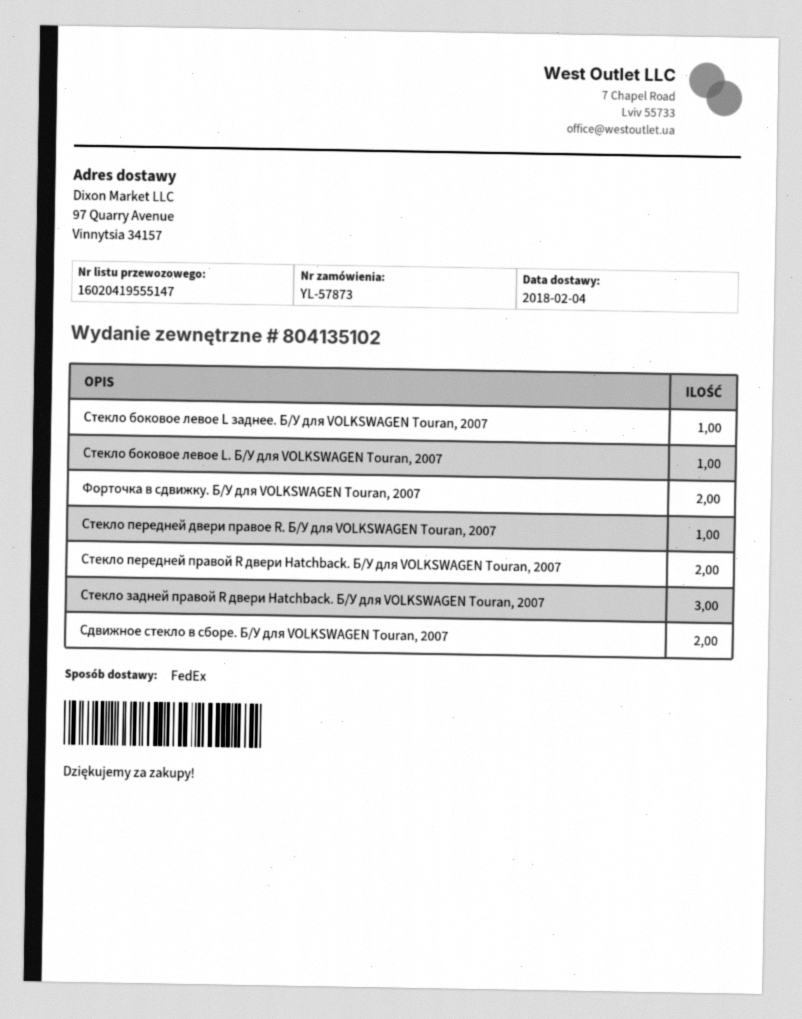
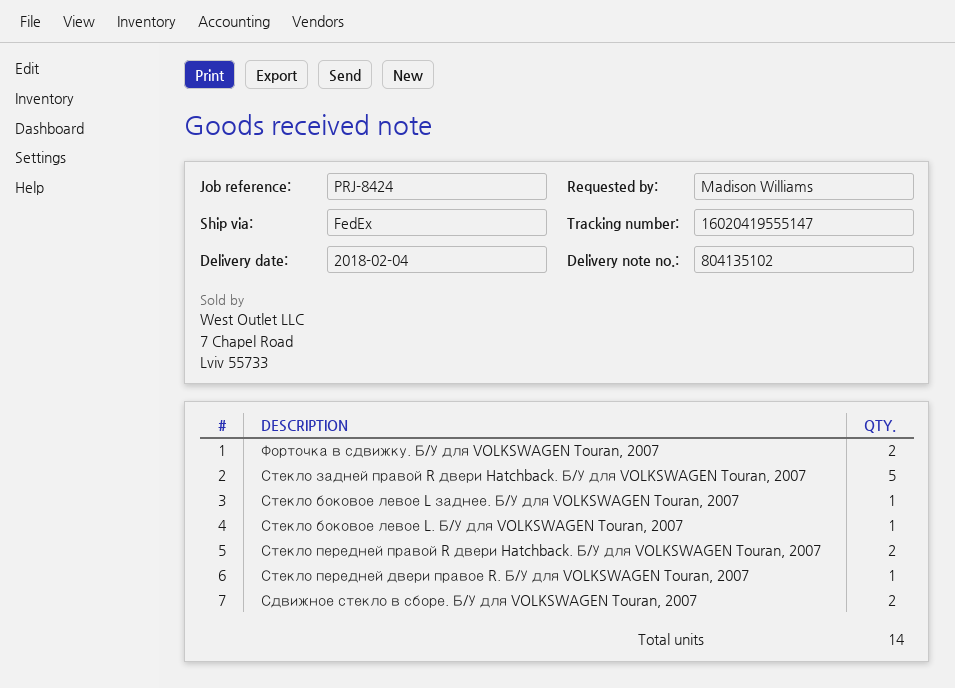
Стекло задней правой R двери Hatchback. Б/У для VOLKSWAGEN Touran, 2007: 3 -> 5

